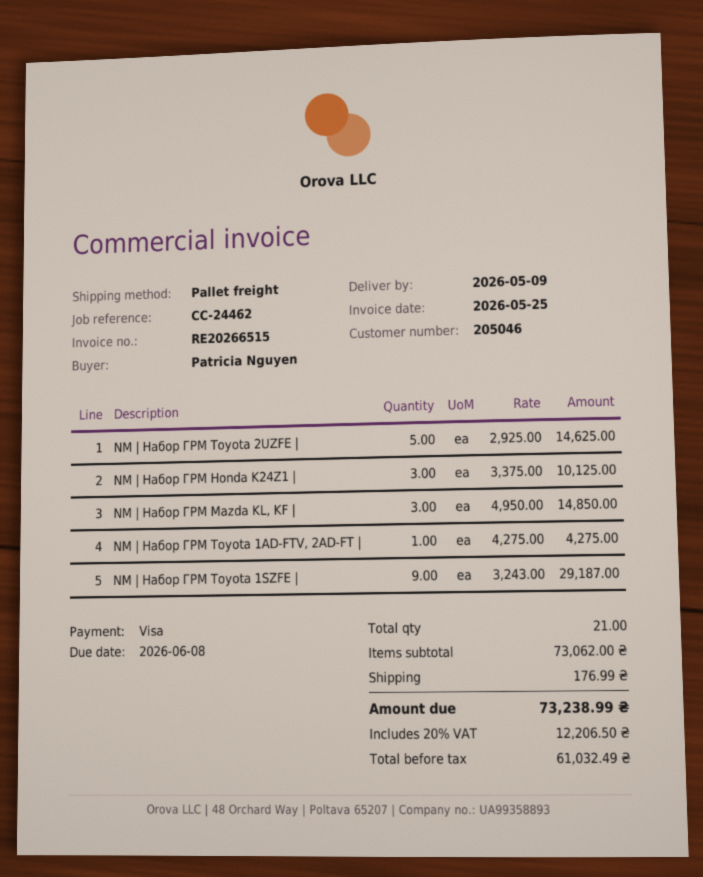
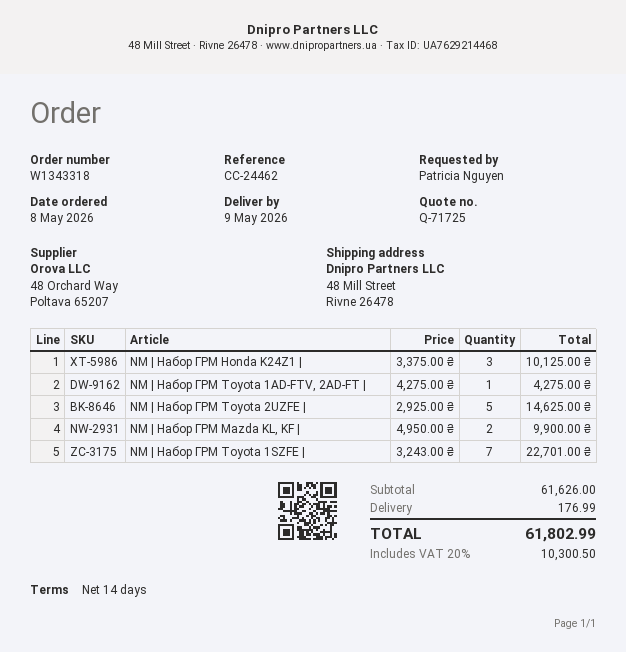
NM | Набор ГРМ Mazda KL, KF |: 3 x 4950.00 = 14850.00 -> 2 x 4950.00 = 9900.00
NM | Набор ГРМ Toyota 1SZFE |: 9 x 3243.00 = 29187.00 -> 7 x 3243.00 = 22701.00
subtotal: 73062.00 -> 61626.00
tax: 20% = 12206.50 -> 20% = 10300.50
total: 73238.99 -> 61802.99

